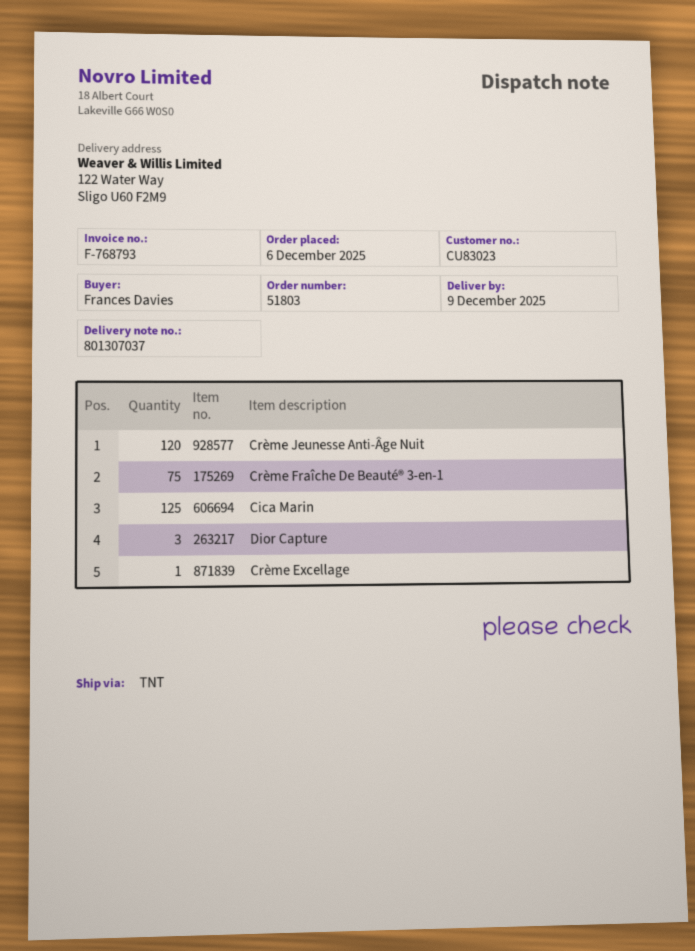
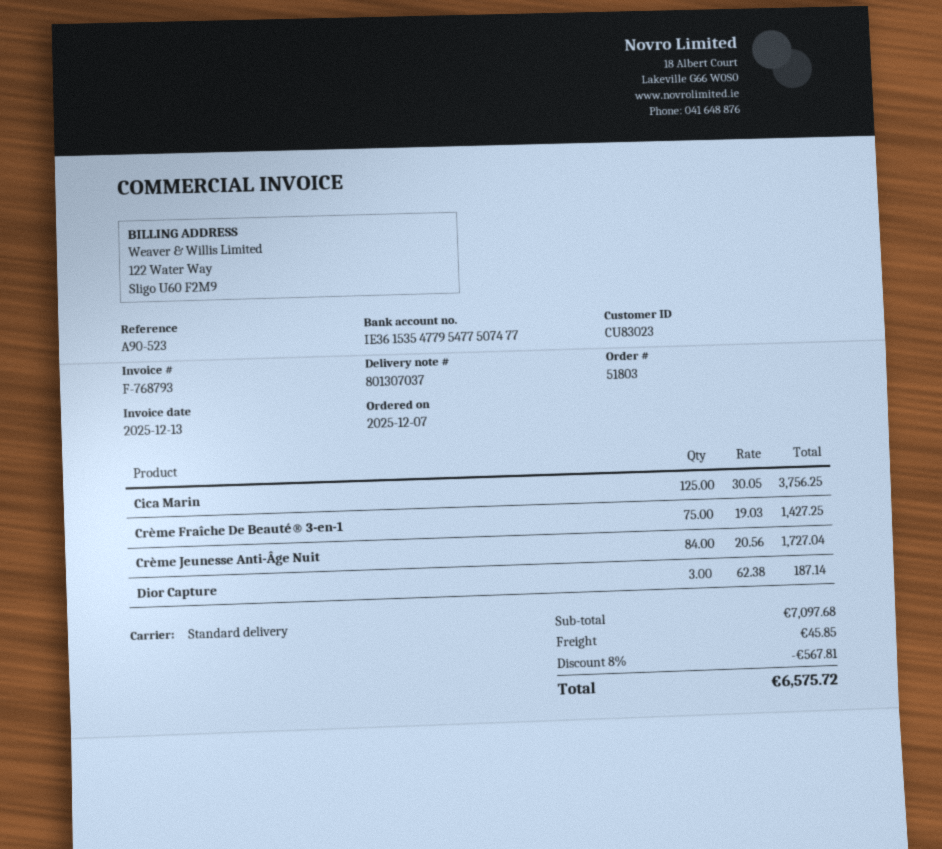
order date: 2025-12-06 -> 2025-12-07
shipping method: TNT -> standard
Crème Jeunesse Anti-Âge Nuit: 120 -> 84
Crème Excellage: 1 -> none

